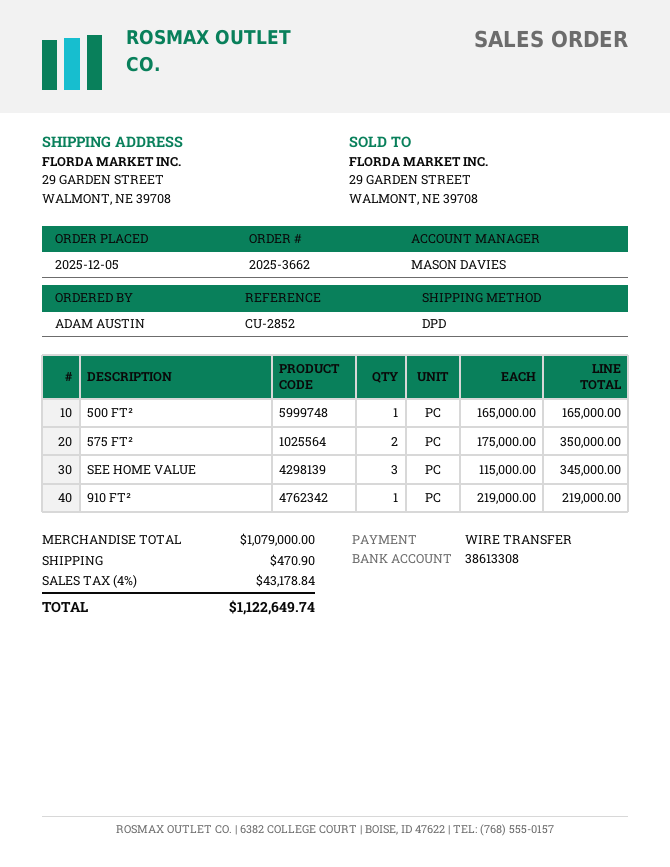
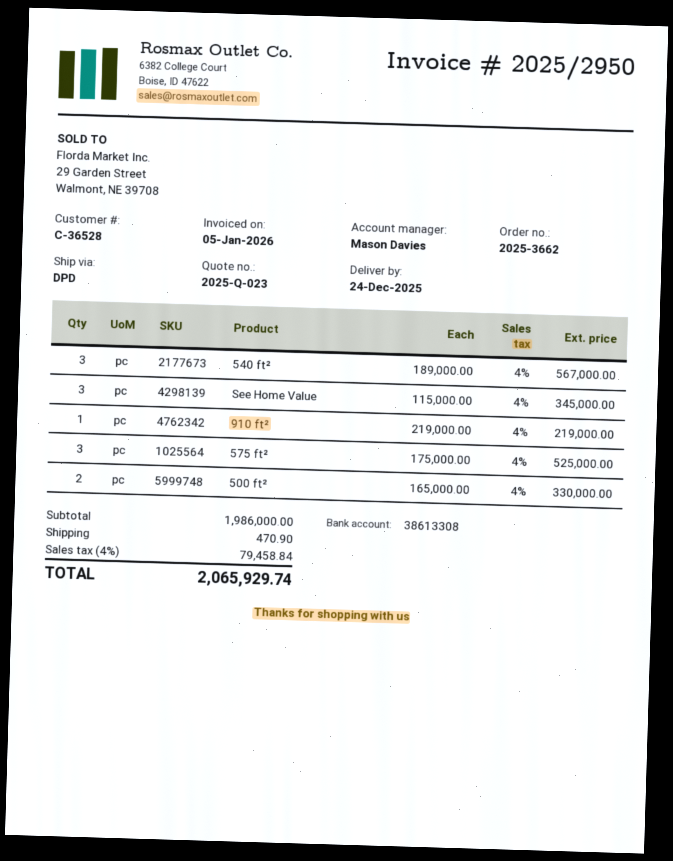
500 FT²: 1 x 165000.00 = 165000.00 -> 2 x 165000.00 = 330000.00
575 FT²: 2 x 175000.00 = 350000.00 -> 3 x 175000.00 = 525000.00
540 ft²: none -> 3 x 189000.00 = 567000.00
subtotal: 1079000.00 -> 1986000.00
tax: 4% = 43178.84 -> 4% = 79458.84
total: 1122649.74 -> 2065929.74

